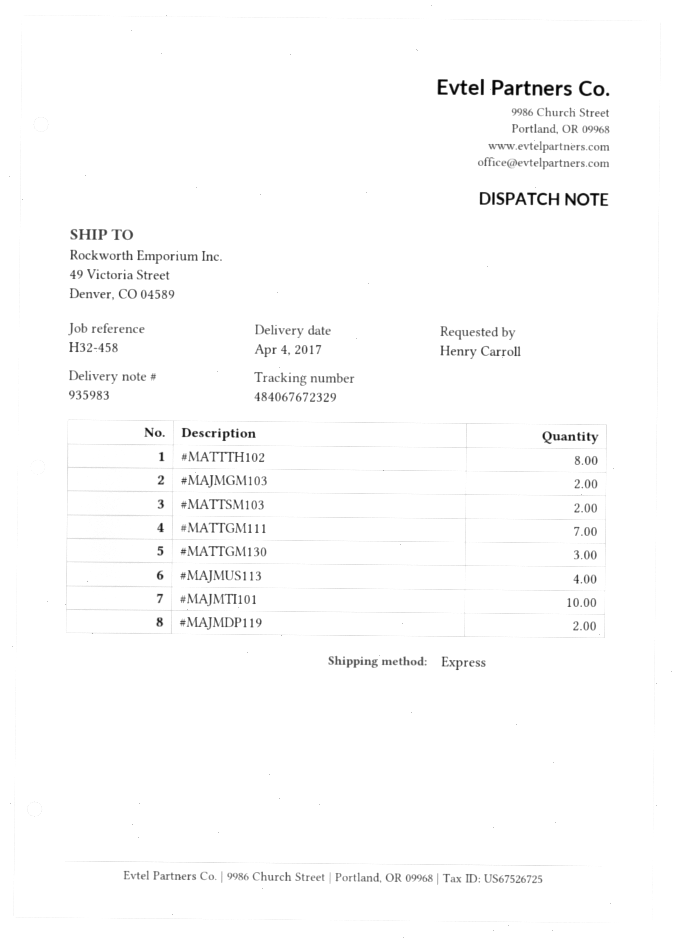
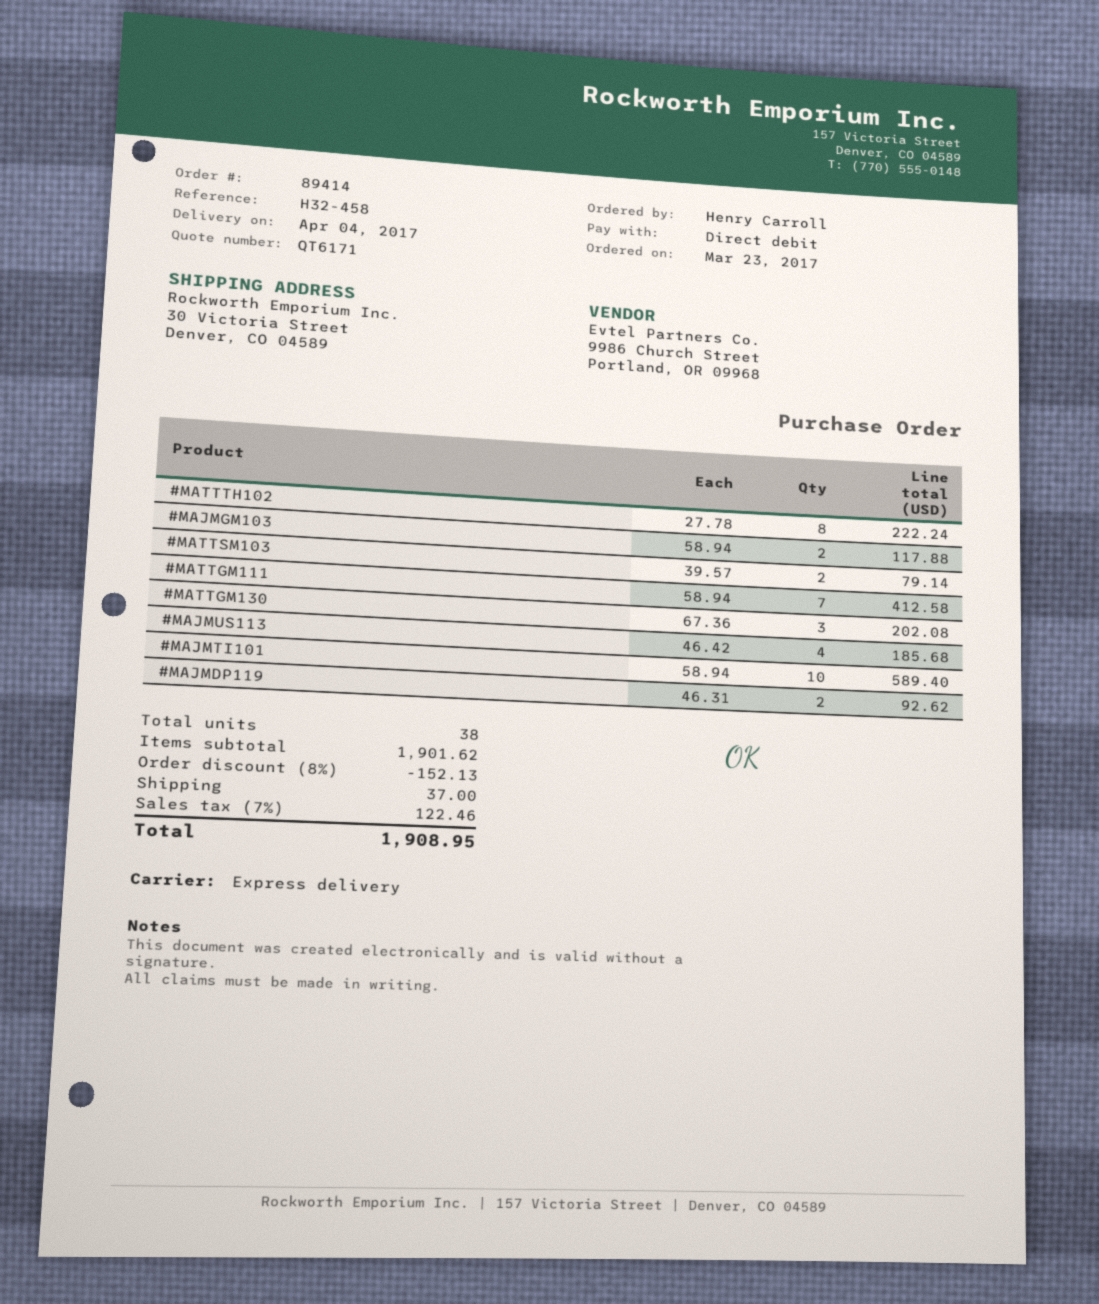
ship to: 49 Victoria Street, Denver, CO 04589 -> 30 Victoria Street, Denver, CO 04589

